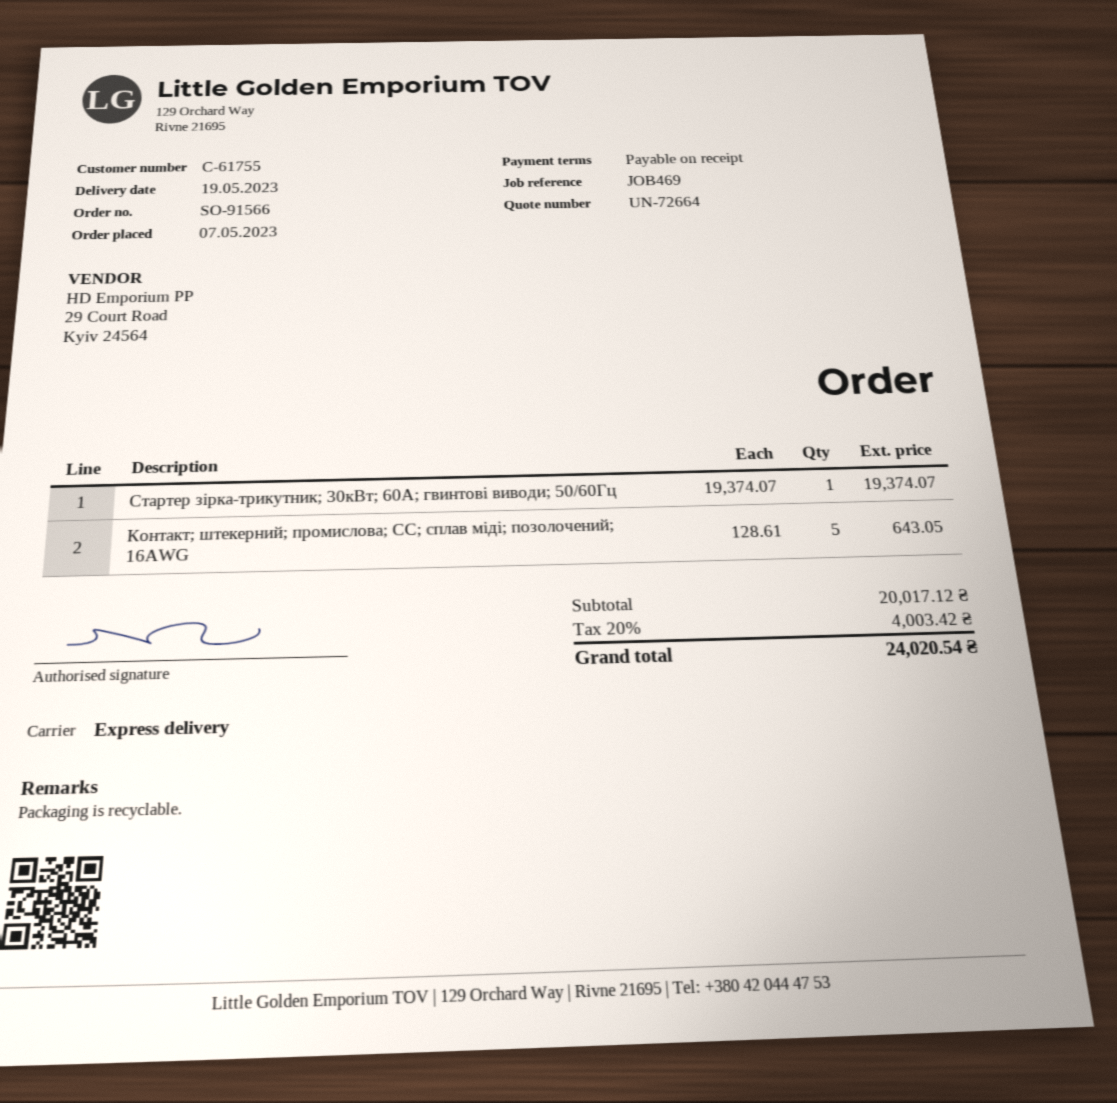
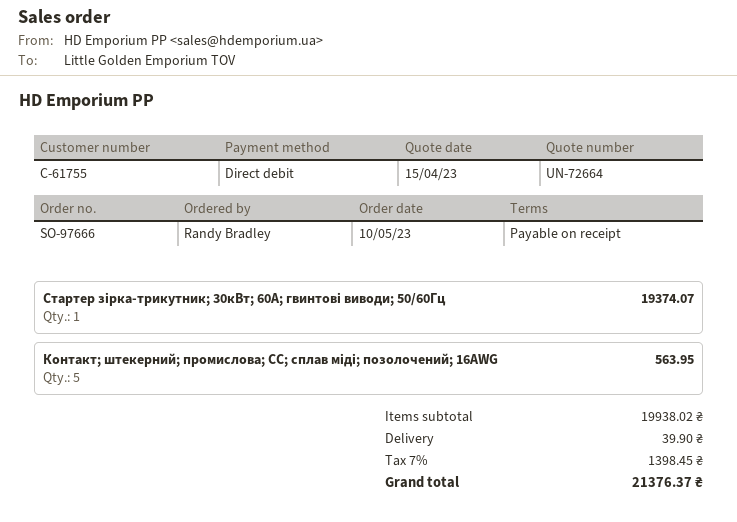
order number: SO-91566 -> SO-97666
order date: 2023-05-07 -> 2023-05-10
Контакт; штекерний; промислова; CC; сплав міді; позолочений; 16AWG: 5 for 643.05 -> 5 for 563.95
subtotal: 20017.12 -> 19938.02
shipping: none -> 39.90
tax: 20% = 4003.42 -> 7% = 1398.45
total: 24020.54 -> 21376.37

